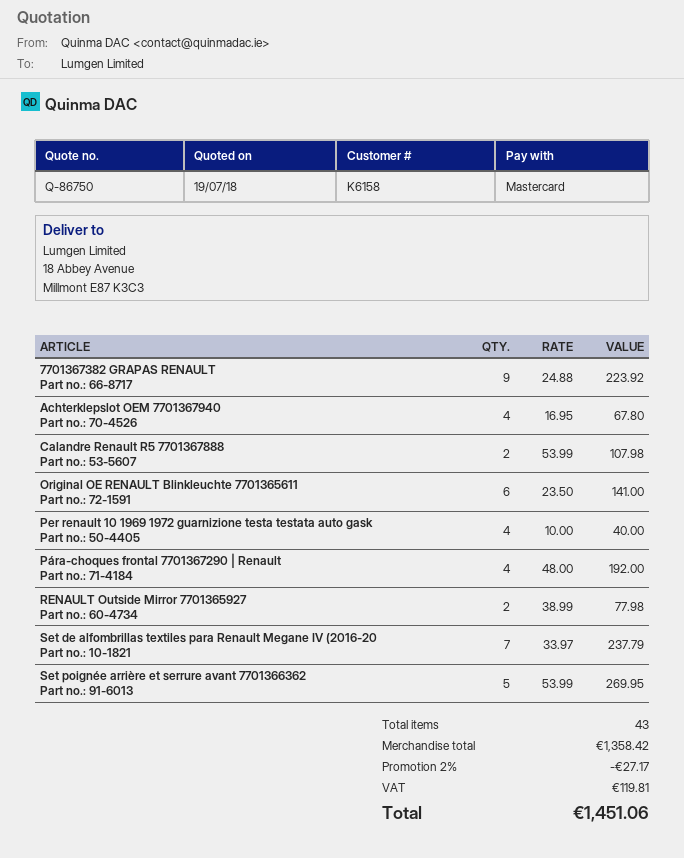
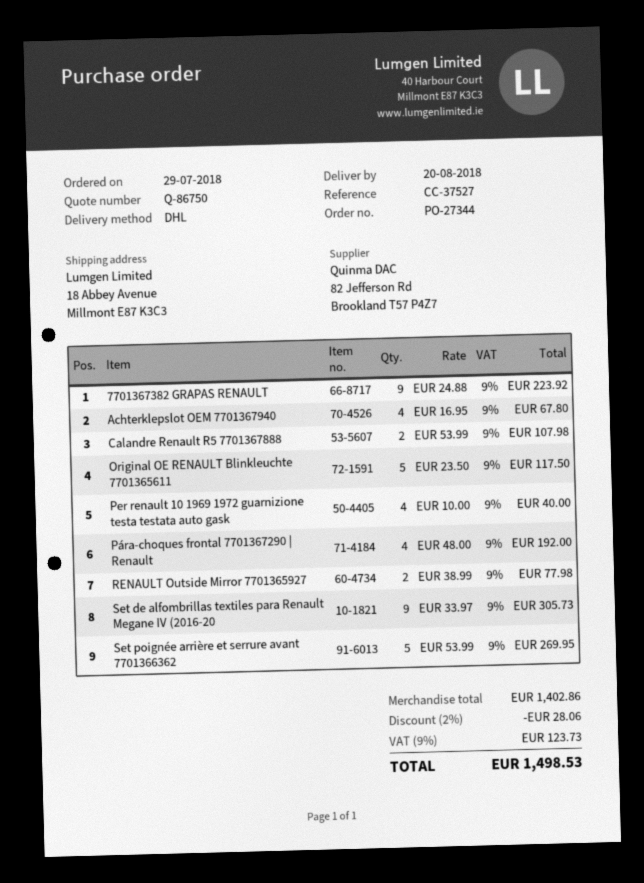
Original OE RENAULT Blinkleuchte 7701365611: 6 x 23.50 = 141.00 -> 5 x 23.50 = 117.50
Set de alfombrillas textiles para Renault Megane IV (2016-20: 7 x 33.97 = 237.79 -> 9 x 33.97 = 305.73
subtotal: 1358.42 -> 1402.86
discount: 2% = 27.17 -> 2% = 28.06
tax: 119.81 -> 123.73
total: 1451.06 -> 1498.53

